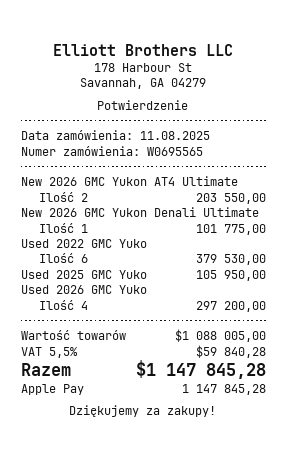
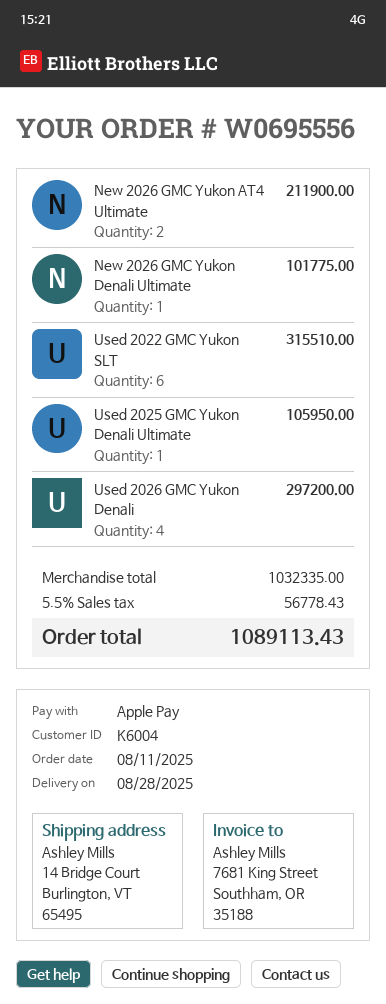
order number: W0695565 -> W0695556
New 2026 GMC Yukon AT4 Ultimate: 2 for 203550.00 -> 2 for 211900.00
Used 2022 GMC Yuko: 6 for 379530.00 -> 6 for 315510.00
subtotal: 1088005.00 -> 1032335.00
tax: 5.5% = 59840.28 -> 5.5% = 56778.43
total: 1147845.28 -> 1089113.43

